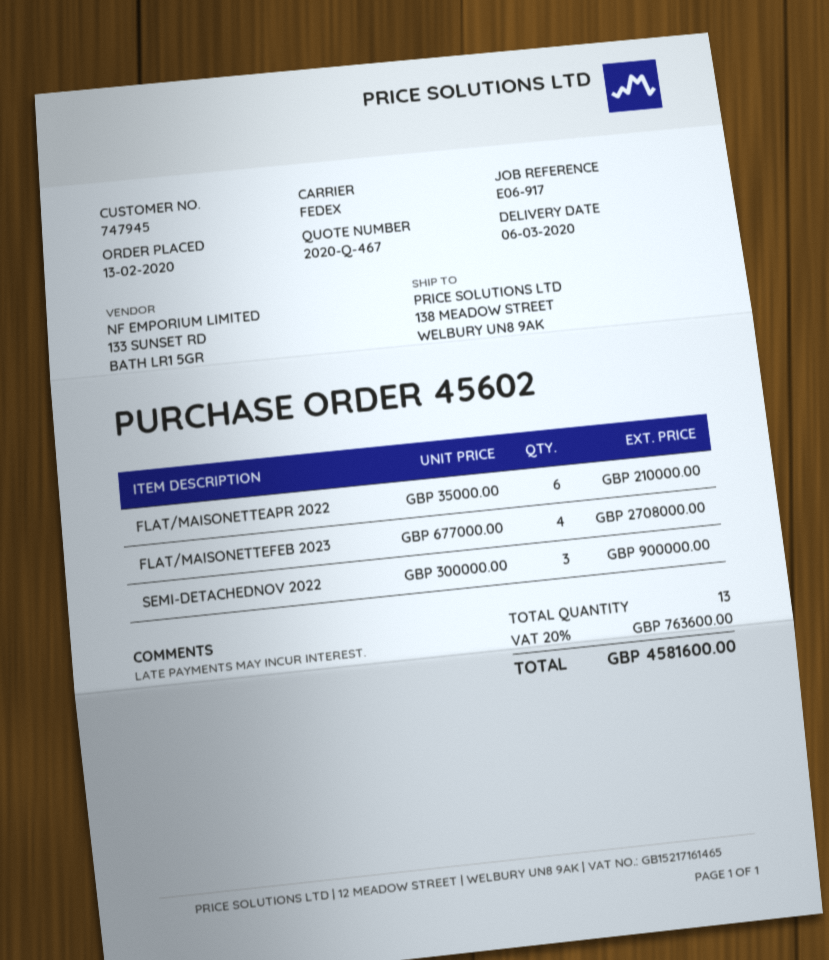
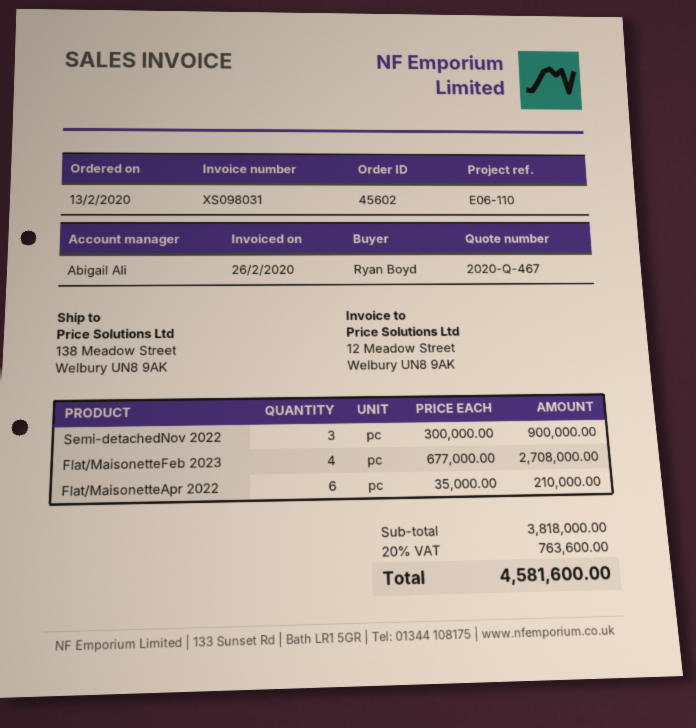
reference: E06-917 -> E06-110

